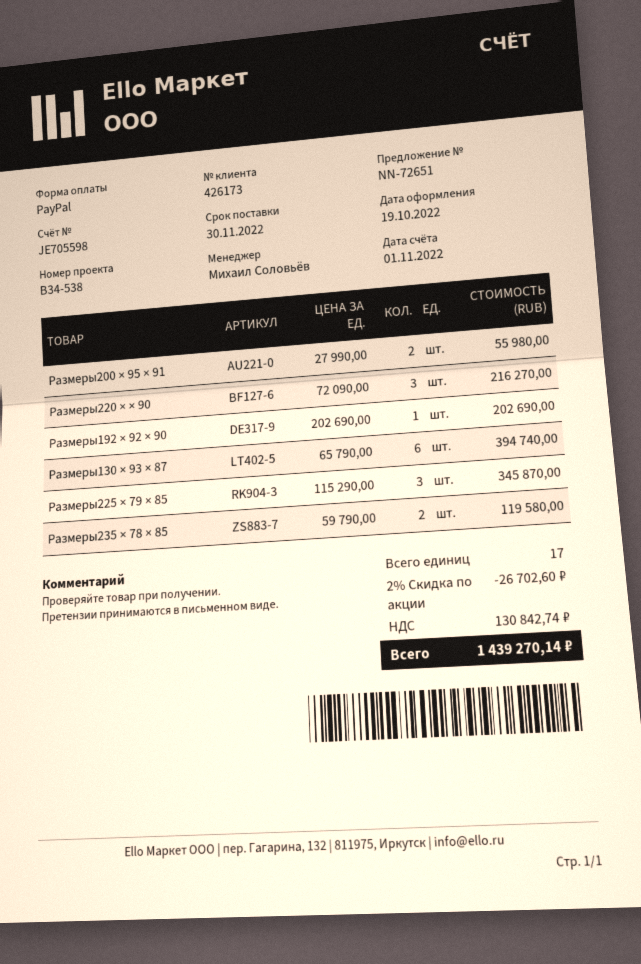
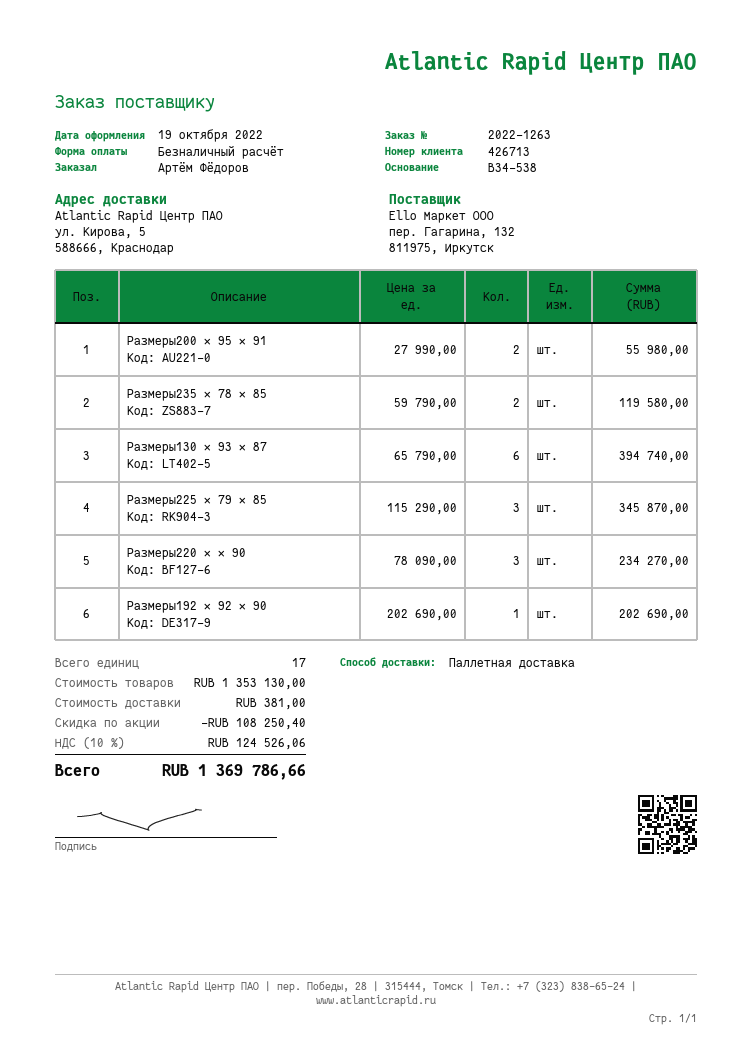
customer number: 426173 -> 426713
payment method: PayPal -> bank transfer
Размеры220 × × 90: 3 x 72090.00 = 216270.00 -> 3 x 78090.00 = 234270.00
discount: 26702.60 -> 108250.40
shipping: none -> 381.00
tax: 130842.74 -> 124526.06
total: 1439270.14 -> 1369786.66

